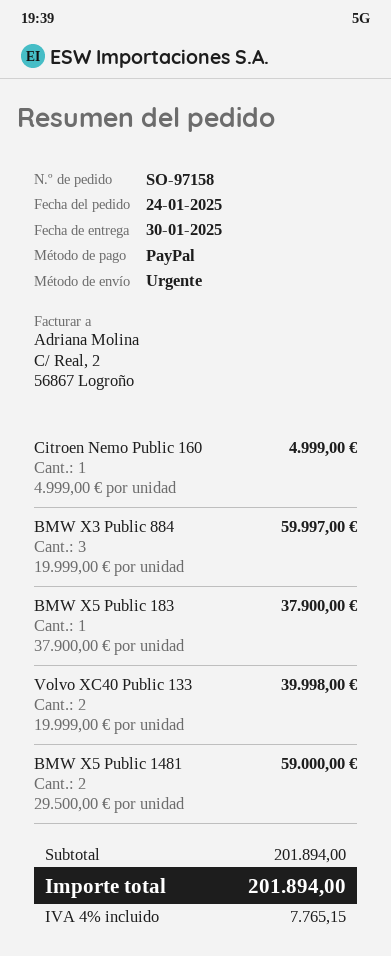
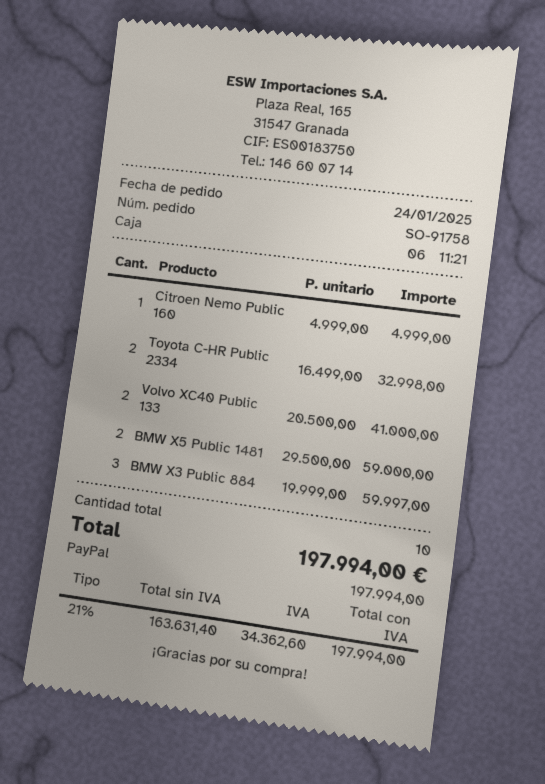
order number: SO-97158 -> SO-91758
BMW X5 Public 183: 1 x 37900.00 = 37900.00 -> none
Volvo XC40 Public 133: 2 x 19999.00 = 39998.00 -> 2 x 20500.00 = 41000.00
Toyota C-HR Public 2334: none -> 2 x 16499.00 = 32998.00
tax: 4% = 7765.15 -> 21% = 34362.60
total: 201894.00 -> 197994.00

